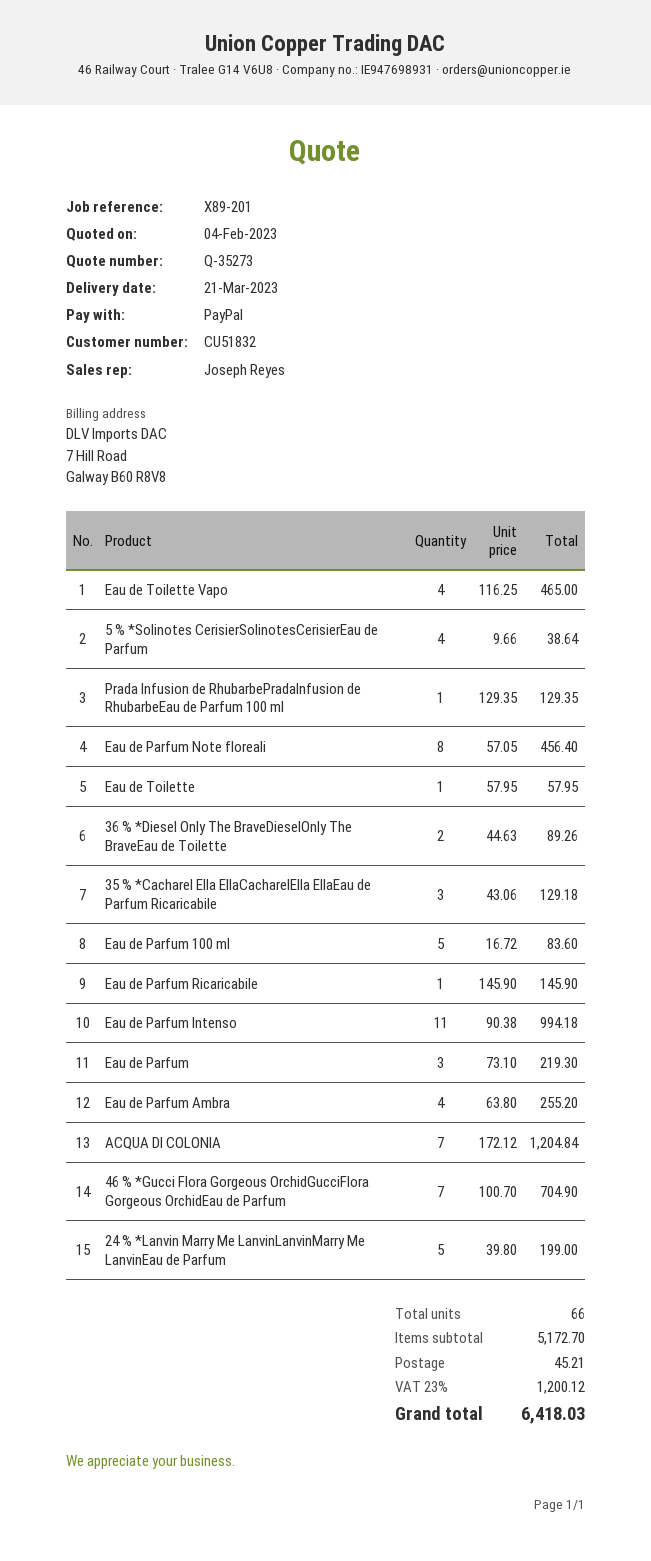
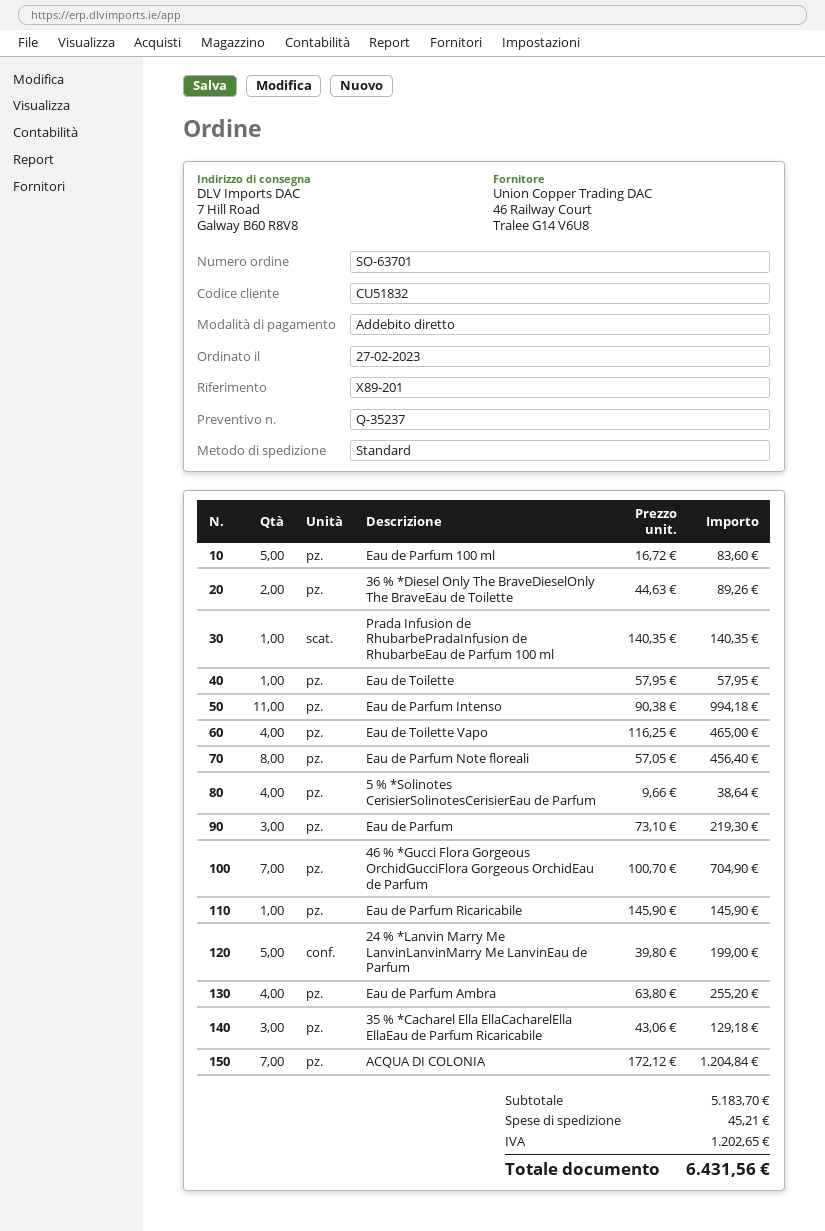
quote number: Q-35273 -> Q-35237
payment method: PayPal -> direct debit
Prada Infusion de RhubarbePradaInfusion de RhubarbeEau de Parfum 100 ml: 1 x 129.35 = 129.35 -> 1 x 140.35 = 140.35
subtotal: 5172.70 -> 5183.70
tax: 1200.12 -> 1202.65
total: 6418.03 -> 6431.56

